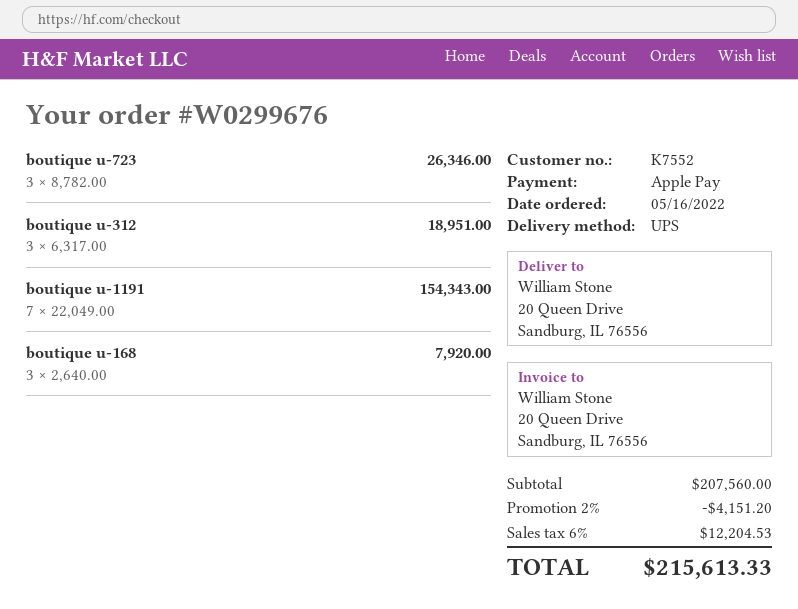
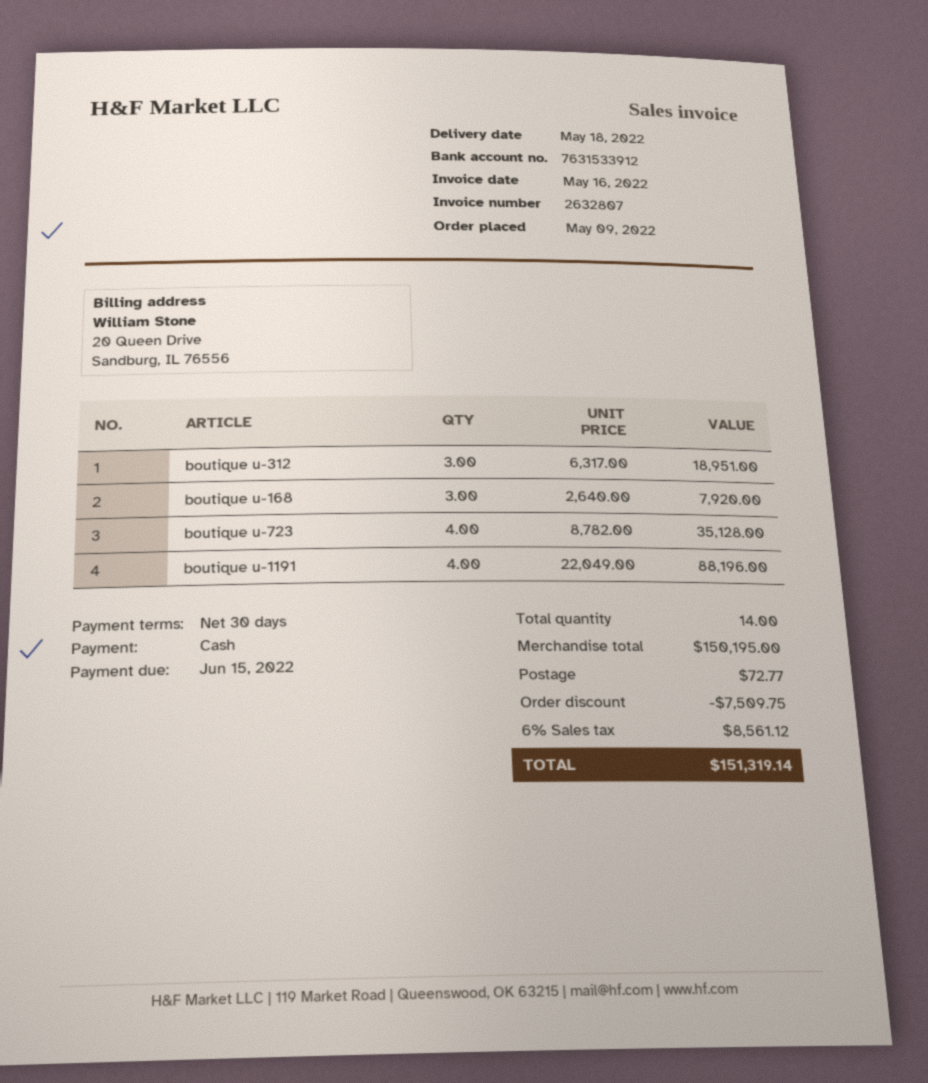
order date: 2022-05-16 -> 2022-05-09
payment method: Apple Pay -> cash
boutique u-723: 3 x 8782.00 = 26346.00 -> 4 x 8782.00 = 35128.00
boutique u-1191: 7 x 22049.00 = 154343.00 -> 4 x 22049.00 = 88196.00
subtotal: 207560.00 -> 150195.00
discount: 4151.20 -> 7509.75
shipping: none -> 72.77
tax: 6% = 12204.53 -> 6% = 8561.12
total: 215613.33 -> 151319.14

